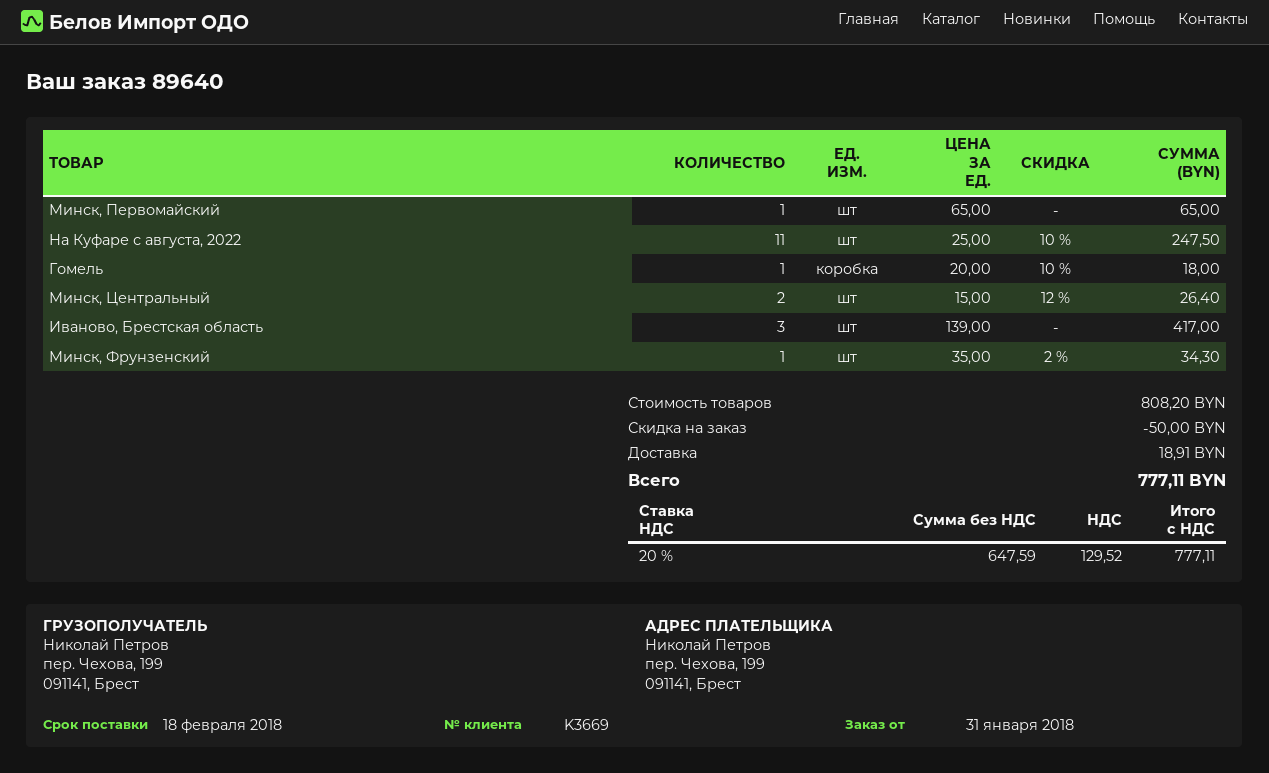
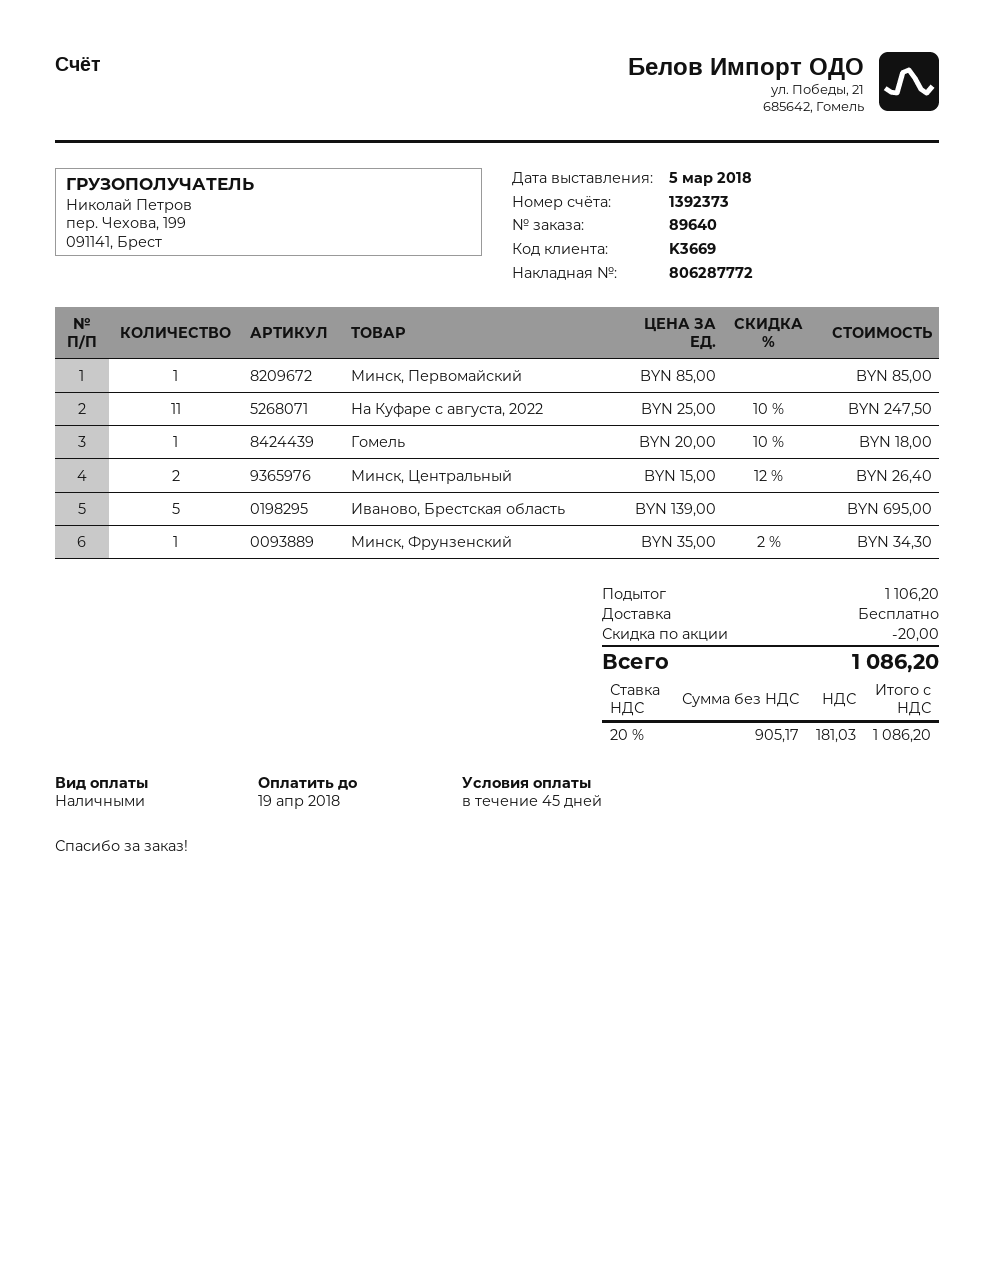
Минск, Первомайский: 1 x 65.00 = 65.00 -> 1 x 85.00 = 85.00
Иваново, Брестская область: 3 x 139.00 = 417.00 -> 5 x 139.00 = 695.00
subtotal: 808.20 -> 1106.20
discount: 50.00 -> 20.00
shipping: 18.91 -> 0.00
net: 647.59 -> 905.17
tax: 20% = 129.52 -> 20% = 181.03
total: 777.11 -> 1086.20

